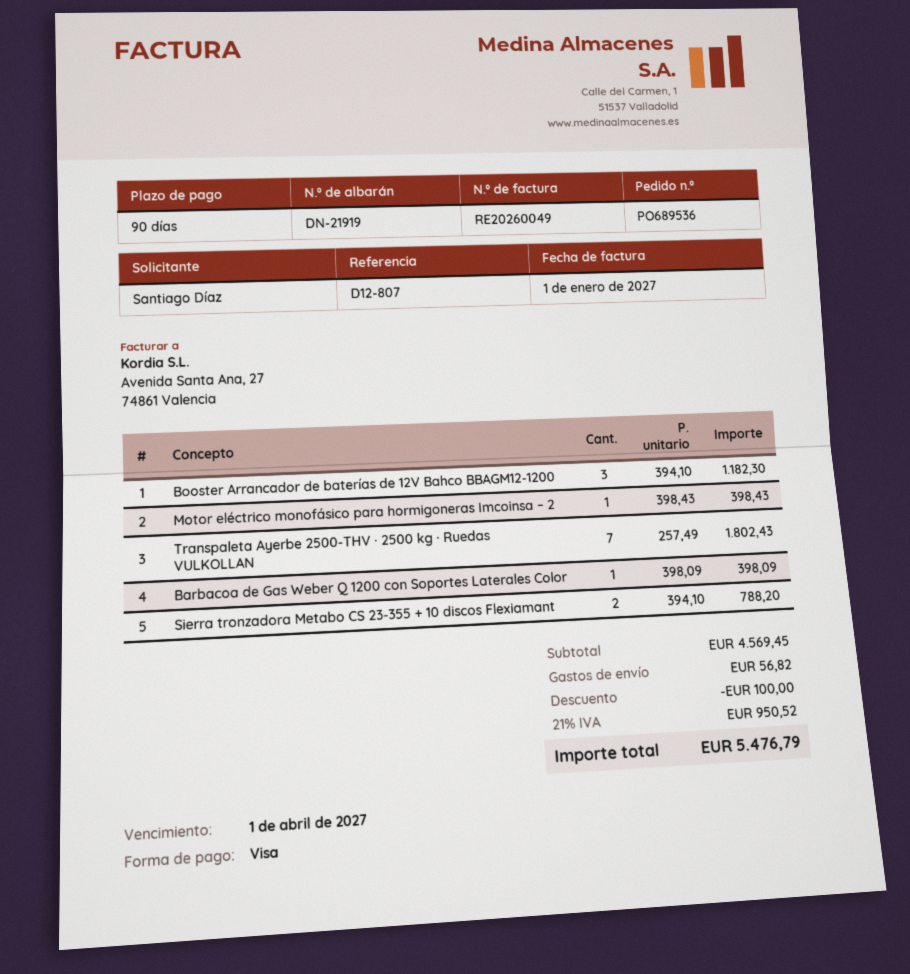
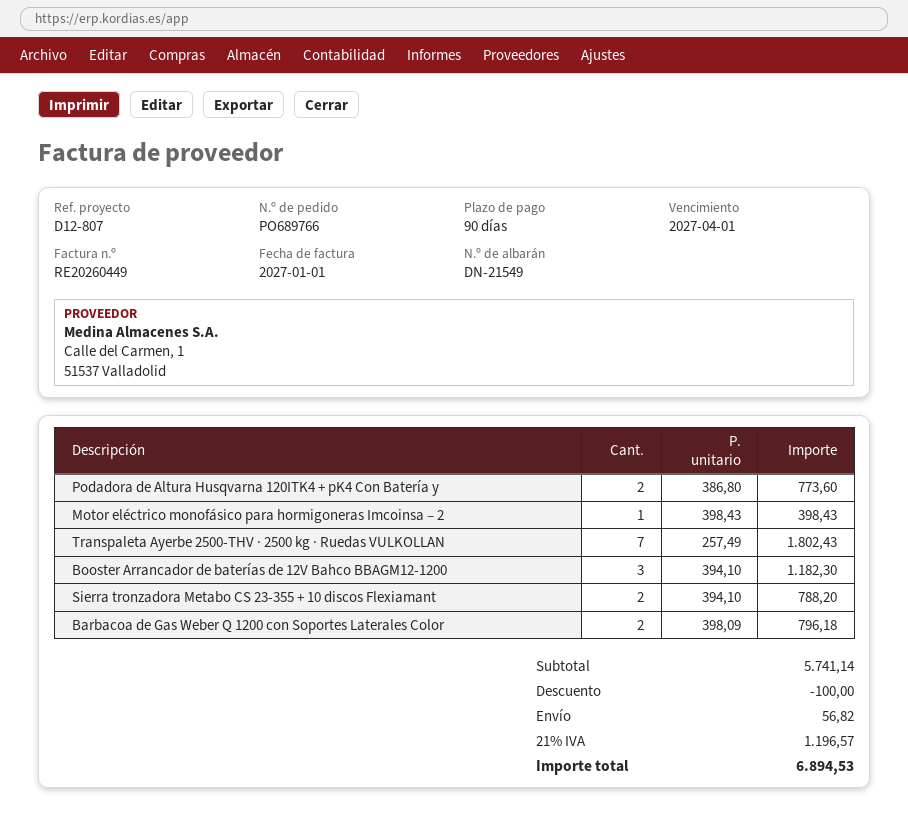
order number: PO689536 -> PO689766
delivery note number: DN-21919 -> DN-21549
invoice number: RE20260049 -> RE20260449
Barbacoa de Gas Weber Q 1200 con Soportes Laterales Color: 1 x 398.09 = 398.09 -> 2 x 398.09 = 796.18
Podadora de Altura Husqvarna 120ITK4 + pK4 Con Batería y: none -> 2 x 386.80 = 773.60
subtotal: 4569.45 -> 5741.14
tax: 21% = 950.52 -> 21% = 1196.57
total: 5476.79 -> 6894.53

